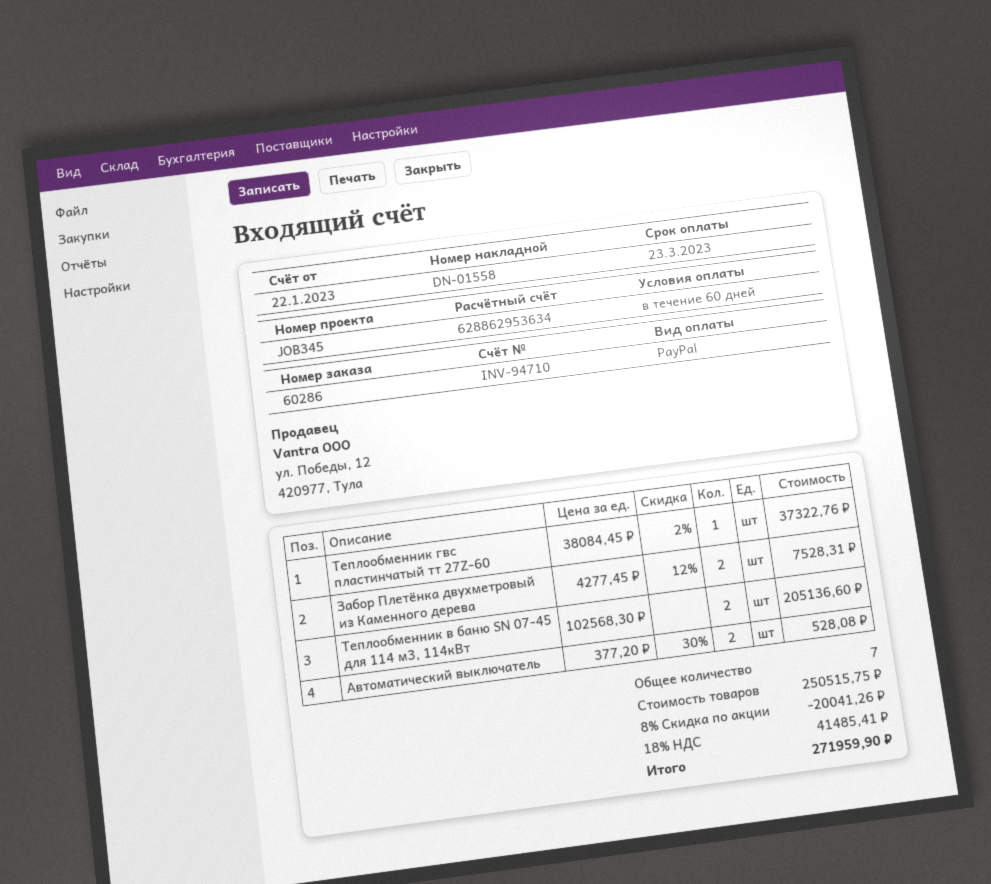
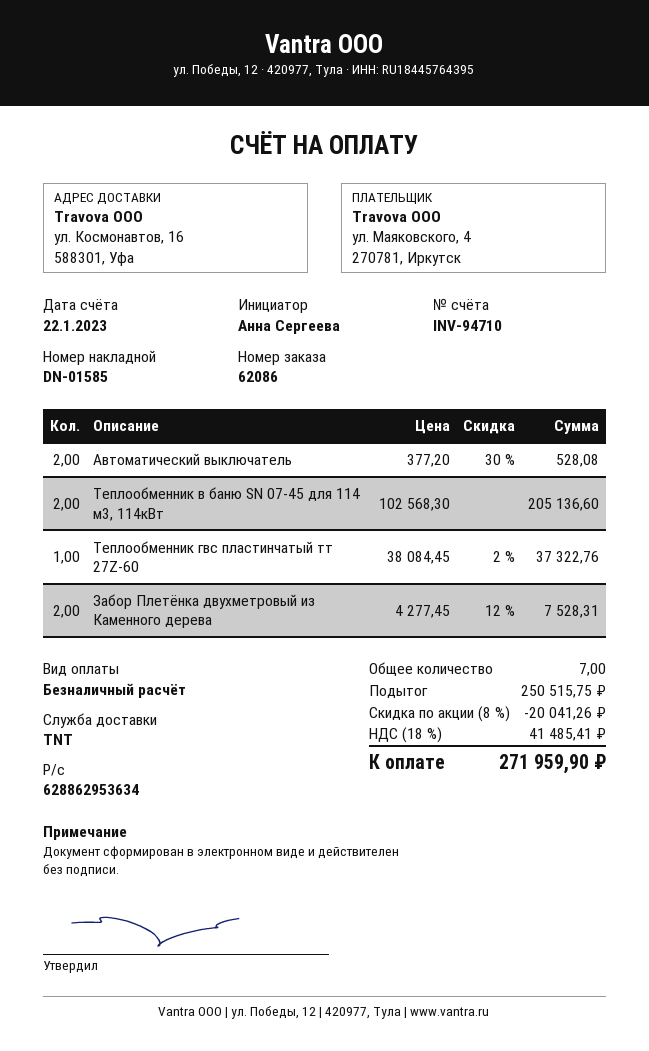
order number: 60286 -> 62086
delivery note number: DN-01558 -> DN-01585
payment method: PayPal -> bank transfer

